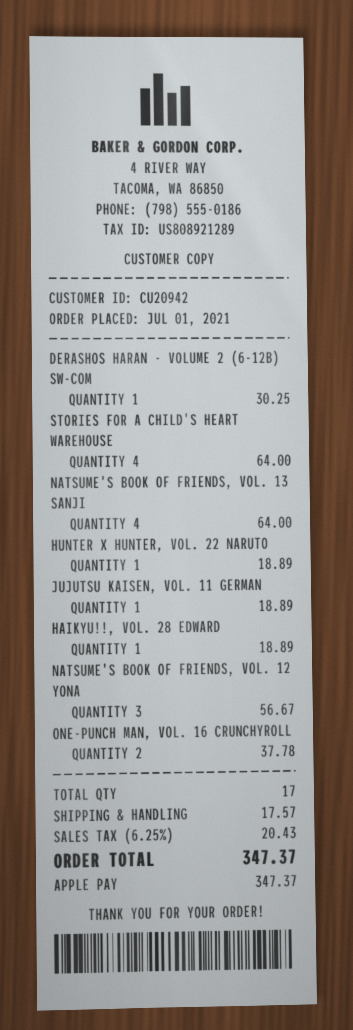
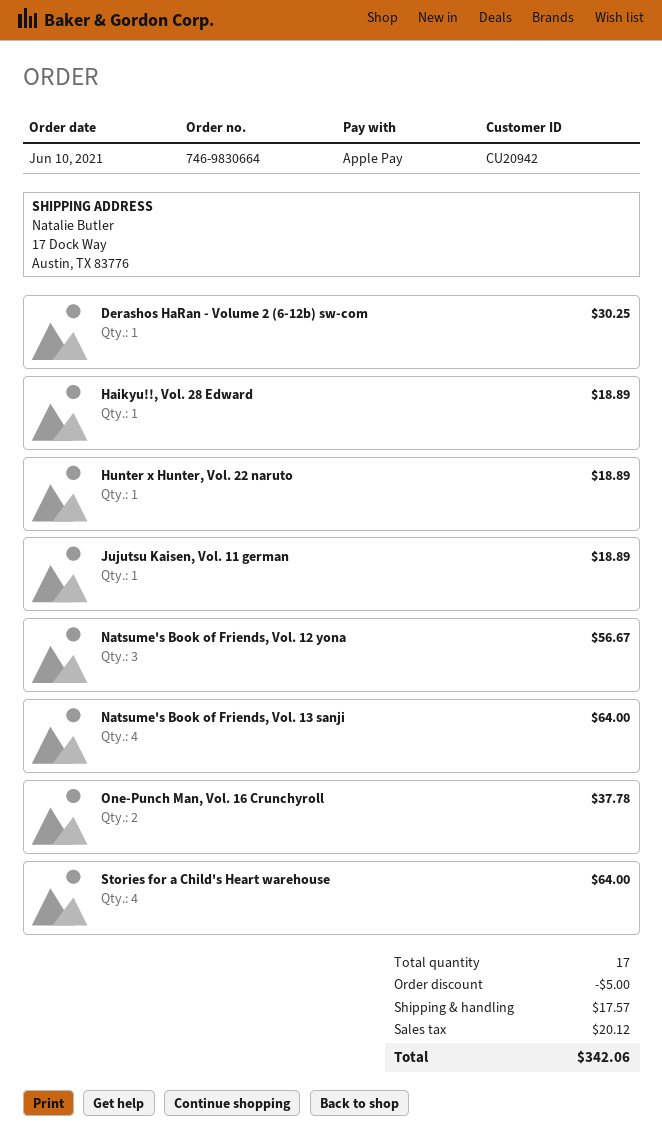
order date: 2021-07-01 -> 2021-06-10
discount: none -> 5.00
tax: 20.43 -> 20.12
total: 347.37 -> 342.06

